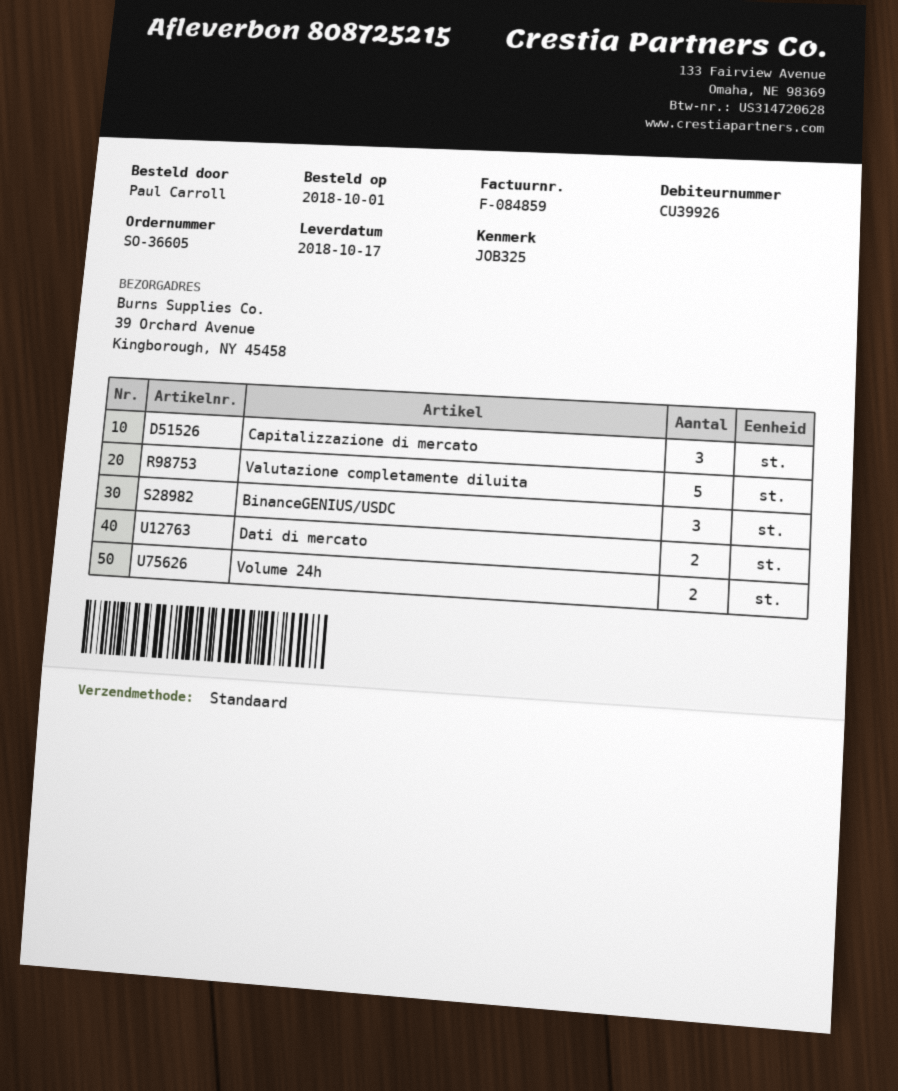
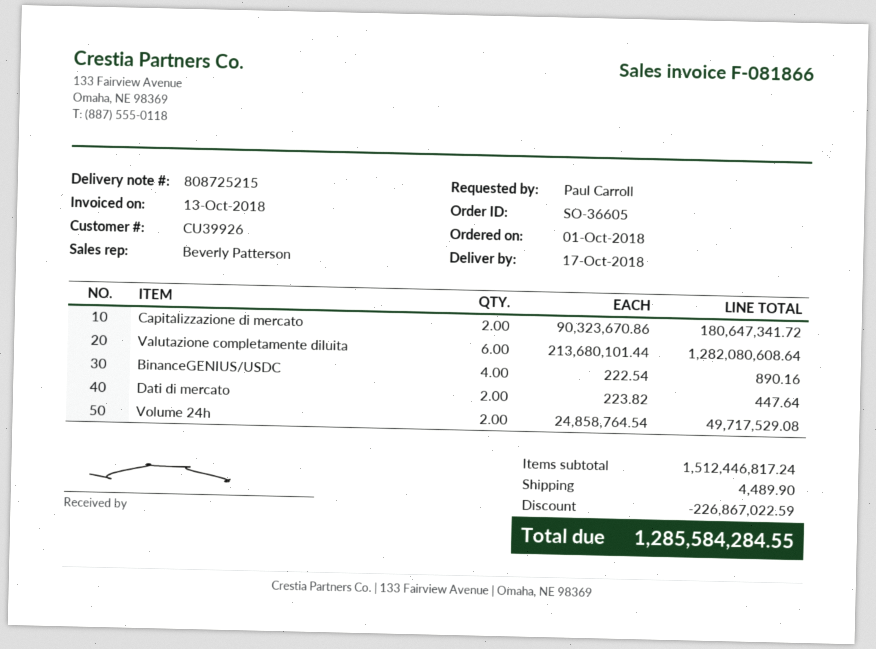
invoice number: F-084859 -> F-081866
Capitalizzazione di mercato: 3 -> 2
Valutazione completamente diluita: 5 -> 6
BinanceGENIUS/USDC: 3 -> 4

